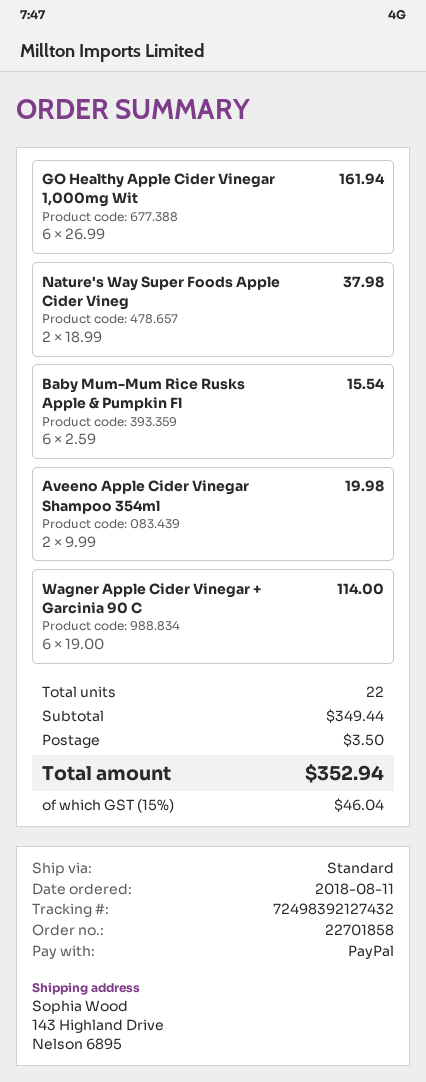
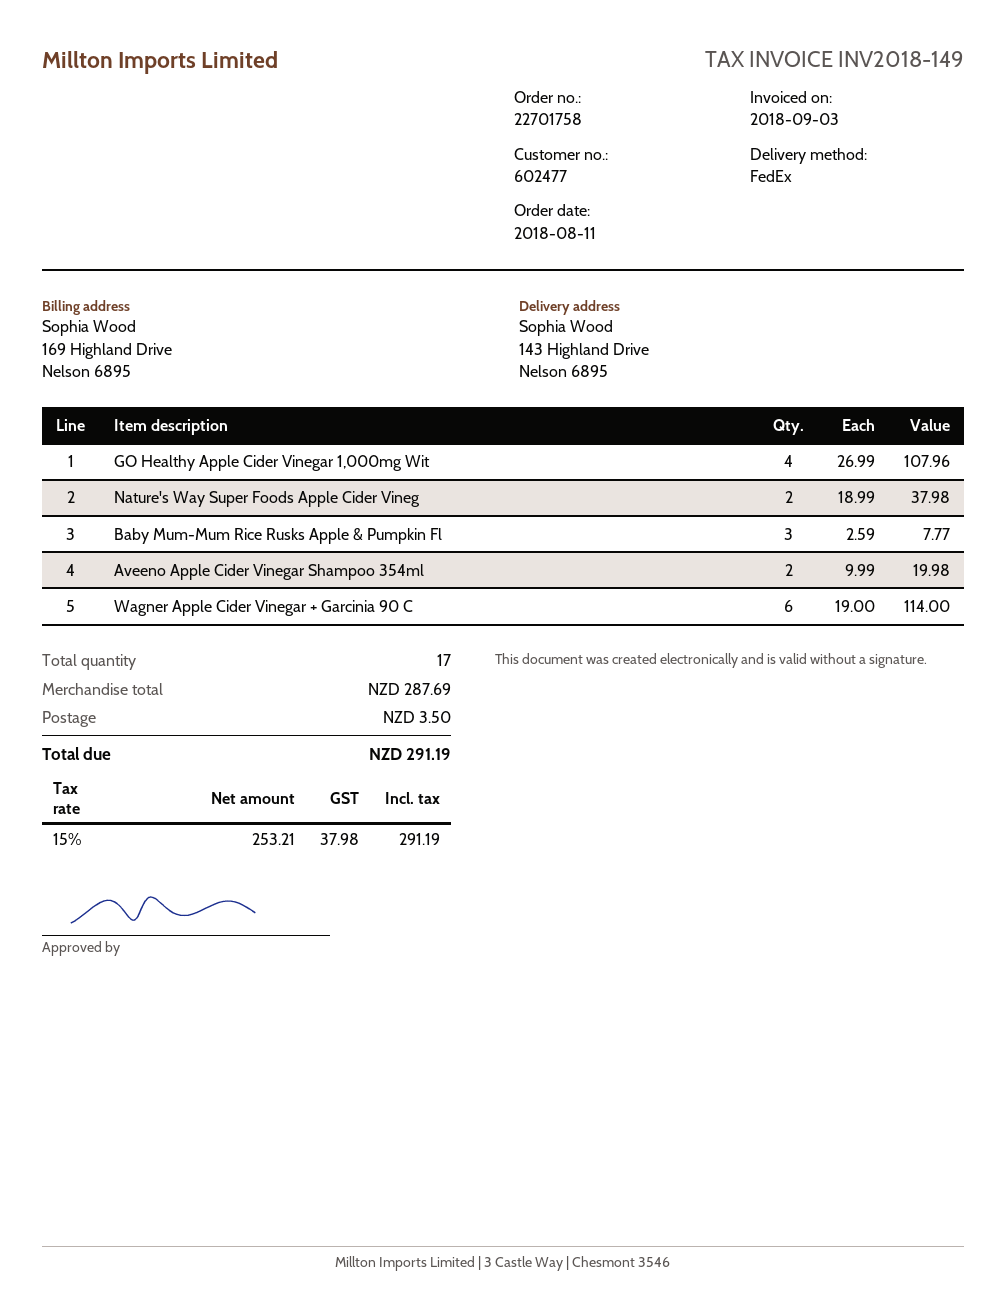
order number: 22701858 -> 22701758
shipping method: standard -> FedEx
GO Healthy Apple Cider Vinegar 1,000mg Wit: 6 x 26.99 = 161.94 -> 4 x 26.99 = 107.96
Baby Mum-Mum Rice Rusks Apple & Pumpkin Fl: 6 x 2.59 = 15.54 -> 3 x 2.59 = 7.77
total quantity: 22 -> 17
subtotal: 349.44 -> 287.69
tax: 15% = 46.04 -> 15% = 37.98
total: 352.94 -> 291.19

